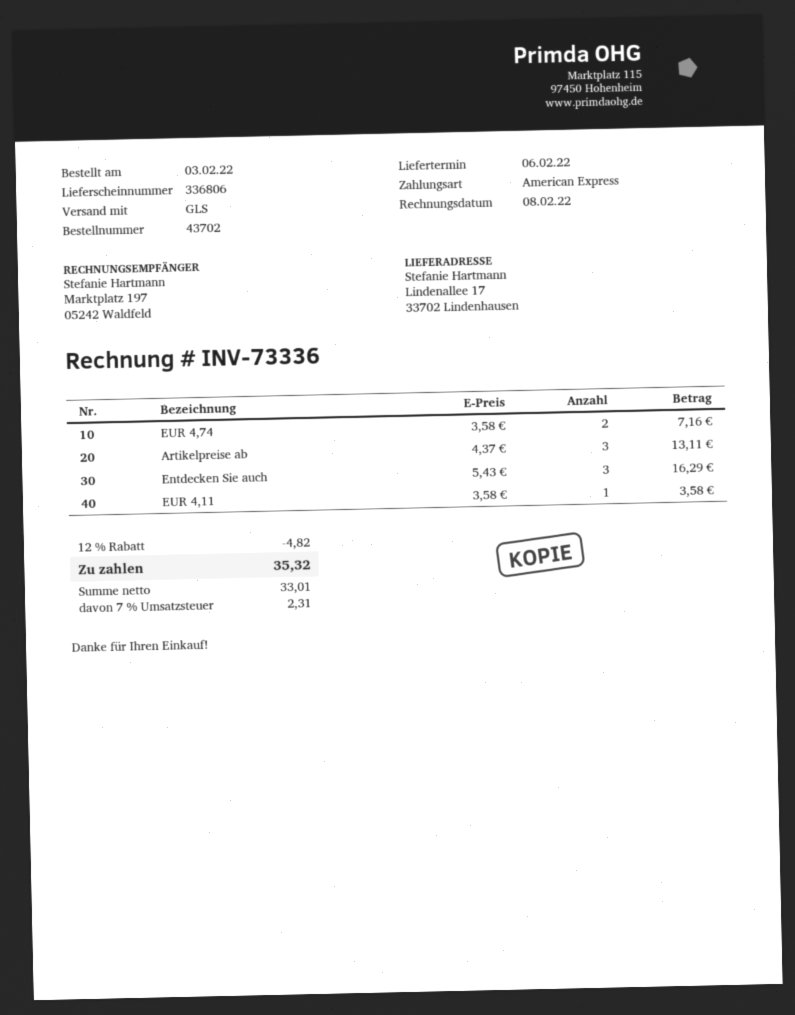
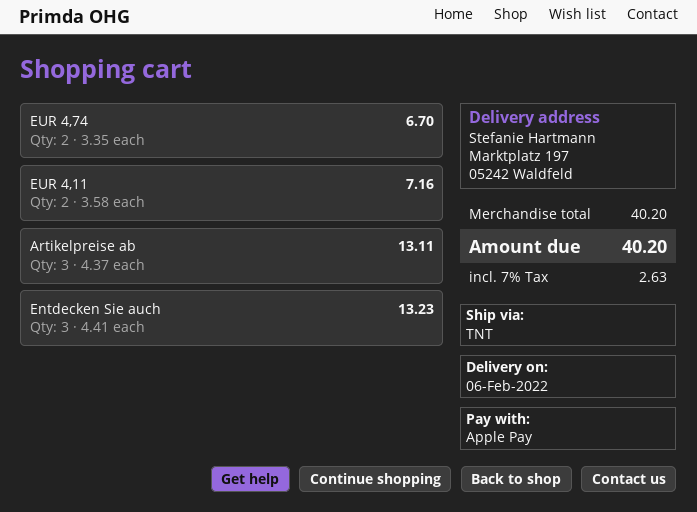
payment method: American Express -> Apple Pay
shipping method: GLS -> TNT
ship to: Lindenallee 17, 33702 Lindenhausen -> Marktplatz 197, 05242 Waldfeld
EUR 4,74: 2 x 3.58 = 7.16 -> 2 x 3.35 = 6.70
Entdecken Sie auch: 3 x 5.43 = 16.29 -> 3 x 4.41 = 13.23
EUR 4,11: 1 x 3.58 = 3.58 -> 2 x 3.58 = 7.16
discount: 12% = 4.82 -> none
tax: 7% = 2.31 -> 7% = 2.63
total: 35.32 -> 40.20

